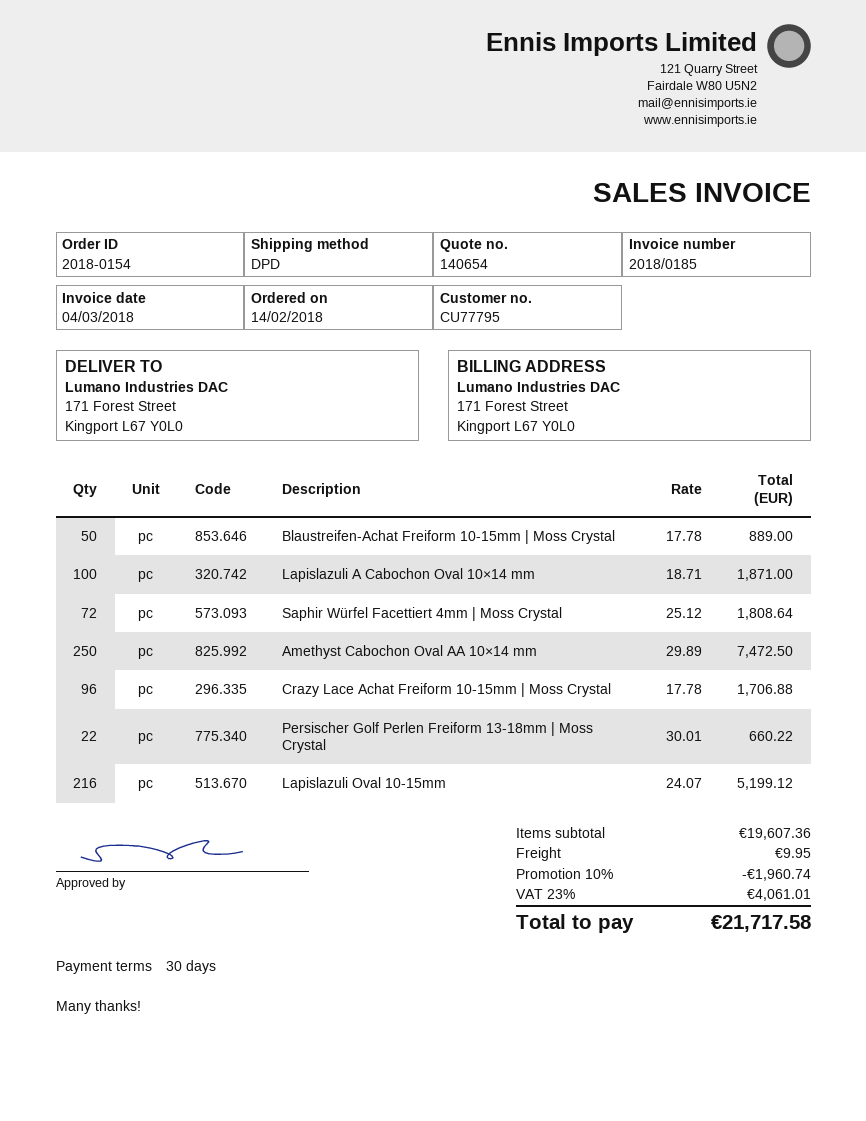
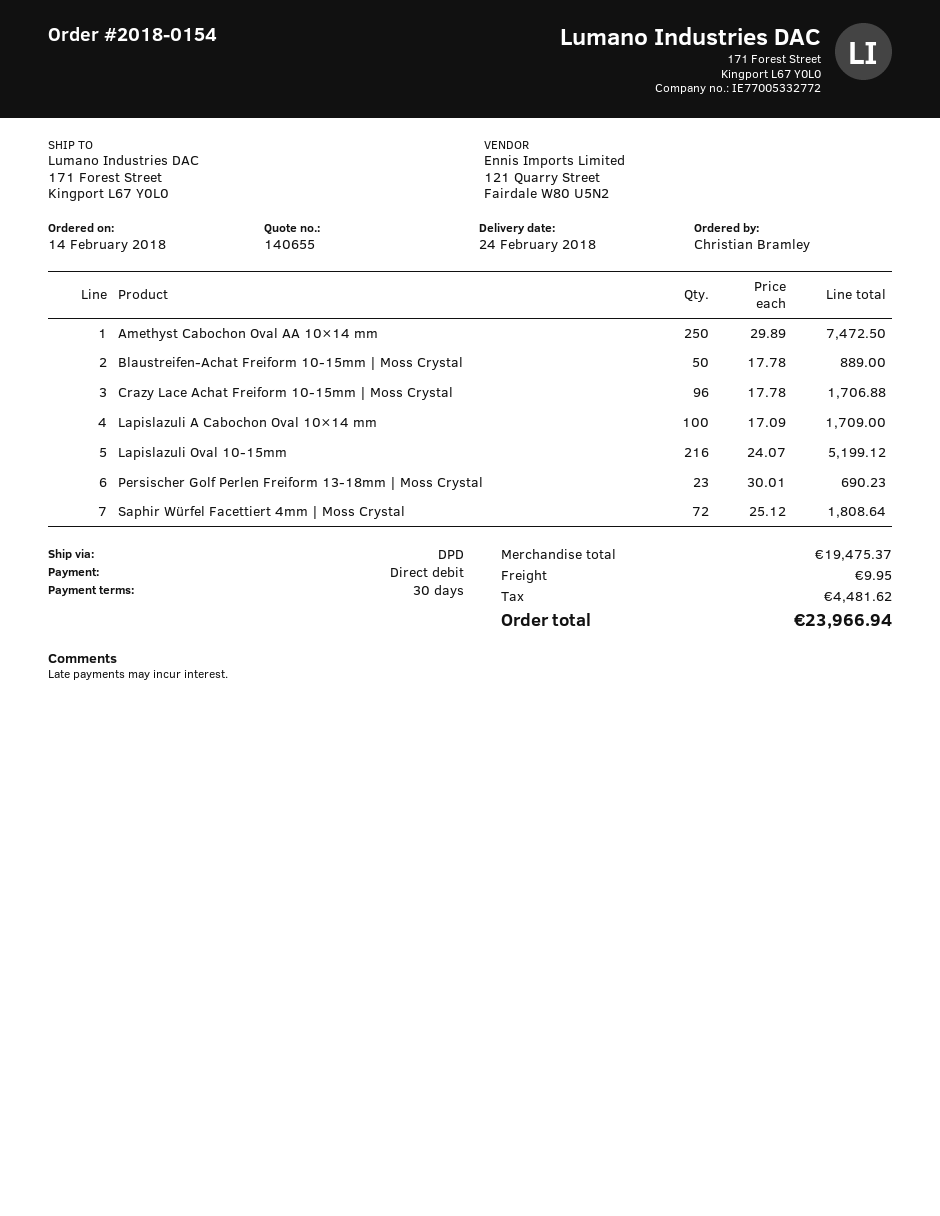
quote number: 140654 -> 140655
Lapislazuli A Cabochon Oval 10×14 mm: 100 x 18.71 = 1871.00 -> 100 x 17.09 = 1709.00
Persischer Golf Perlen Freiform 13-18mm | Moss Crystal: 22 x 30.01 = 660.22 -> 23 x 30.01 = 690.23
subtotal: 19607.36 -> 19475.37
discount: 10% = 1960.74 -> none
tax: 4061.01 -> 4481.62
total: 21717.58 -> 23966.94

